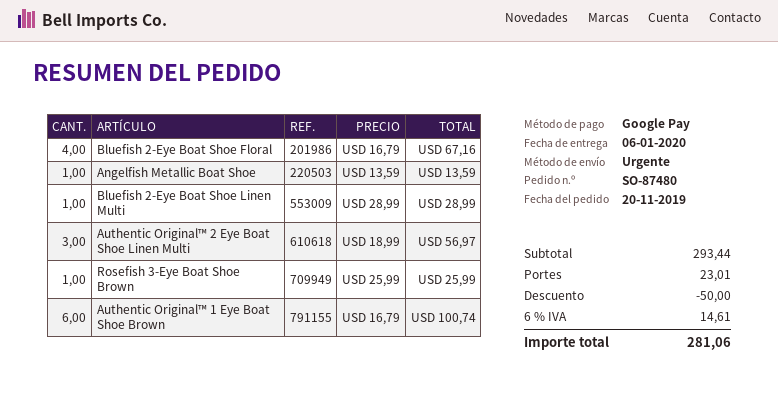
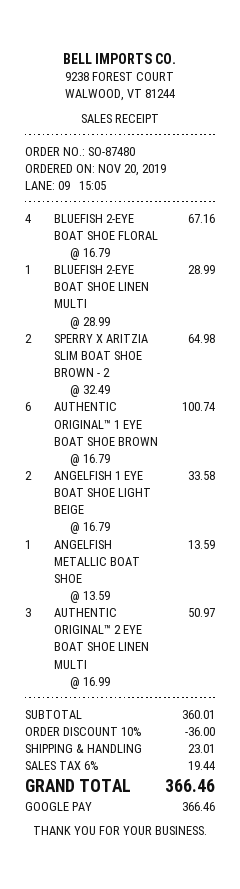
Authentic Original™ 2 Eye Boat Shoe Linen Multi: 3 x 18.99 = 56.97 -> 3 x 16.99 = 50.97
Rosefish 3-Eye Boat Shoe Brown: 1 x 25.99 = 25.99 -> none
SPERRY X ARITZIA SLIM BOAT SHOE BROWN - 2: none -> 2 x 32.49 = 64.98
ANGELFISH 1 EYE BOAT SHOE LIGHT BEIGE: none -> 2 x 16.79 = 33.58
subtotal: 293.44 -> 360.01
discount: 50.00 -> 36.00
tax: 6% = 14.61 -> 6% = 19.44
total: 281.06 -> 366.46

